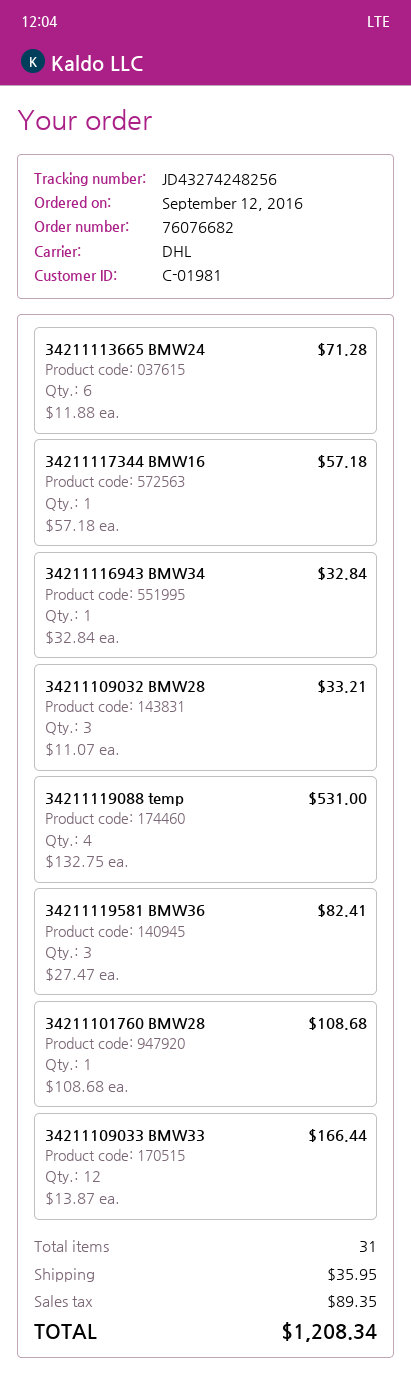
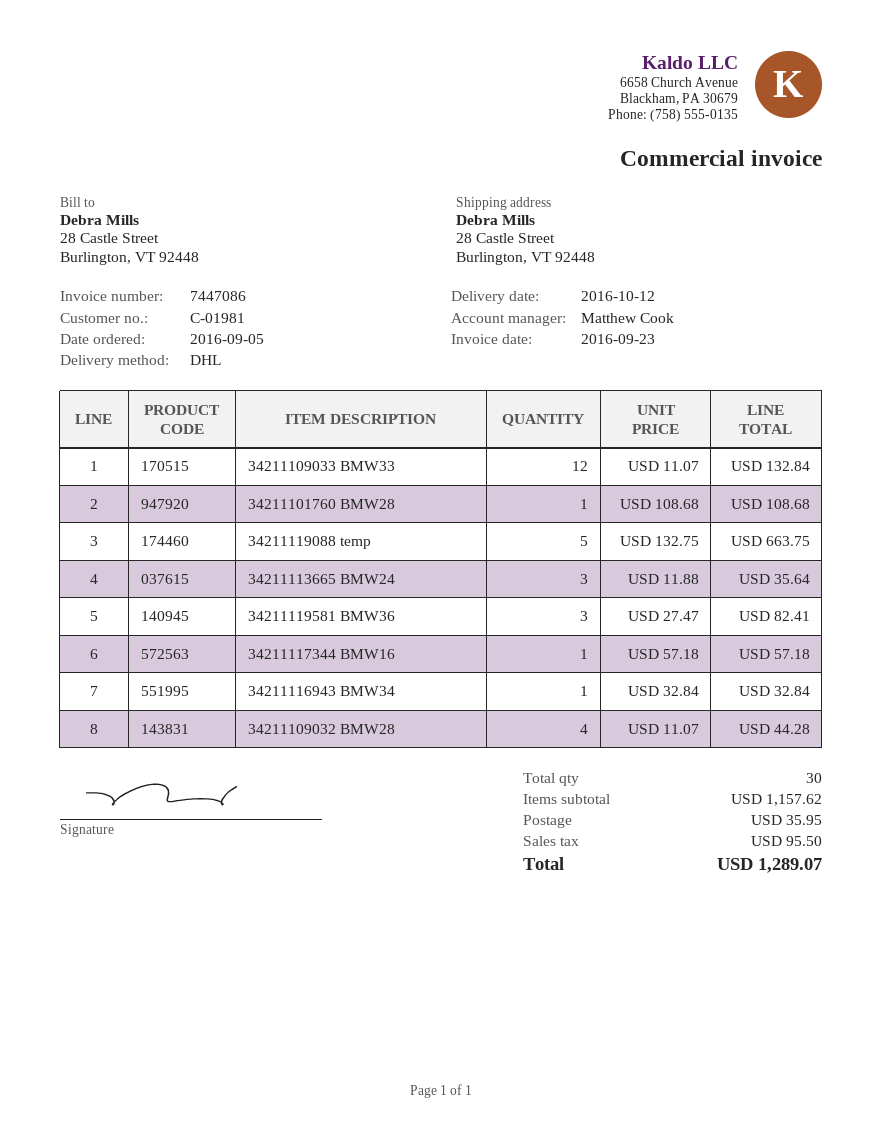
order date: 2016-09-12 -> 2016-09-05
34211113665 BMW24: 6 x 11.88 = 71.28 -> 3 x 11.88 = 35.64
34211109032 BMW28: 3 x 11.07 = 33.21 -> 4 x 11.07 = 44.28
34211119088 temp: 4 x 132.75 = 531.00 -> 5 x 132.75 = 663.75
34211109033 BMW33: 12 x 13.87 = 166.44 -> 12 x 11.07 = 132.84
total quantity: 31 -> 30
tax: 89.35 -> 95.50
total: 1208.34 -> 1289.07

